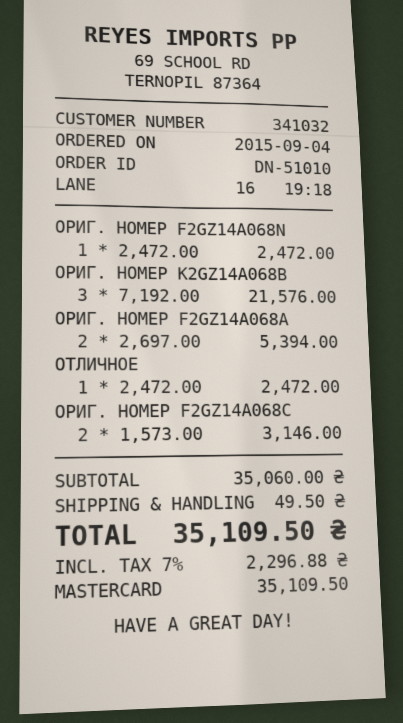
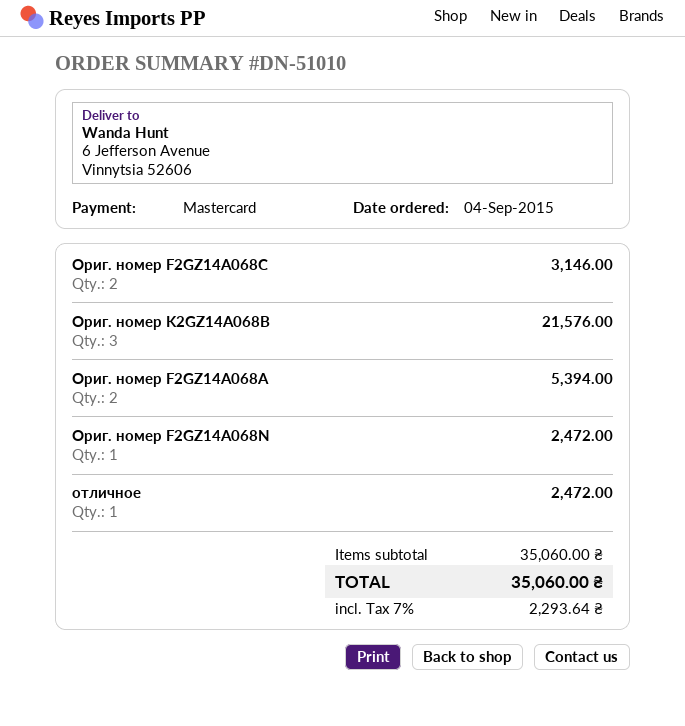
shipping: 49.50 -> none
tax: 7% = 2296.88 -> 7% = 2293.64
total: 35109.50 -> 35060.00

